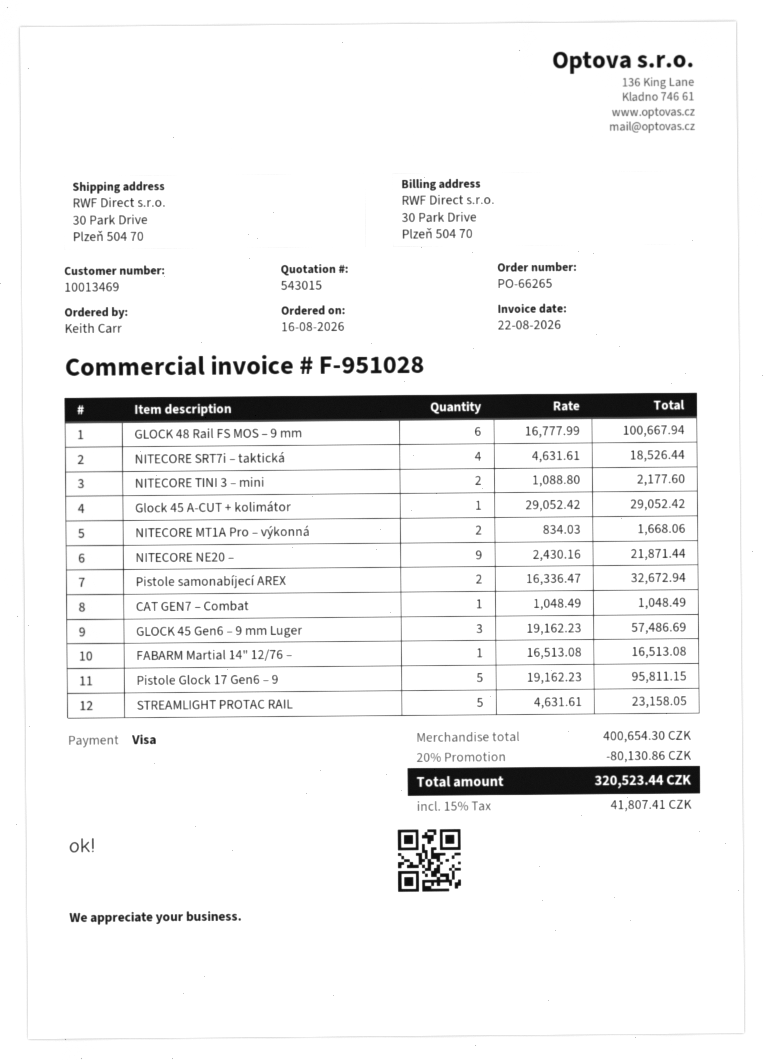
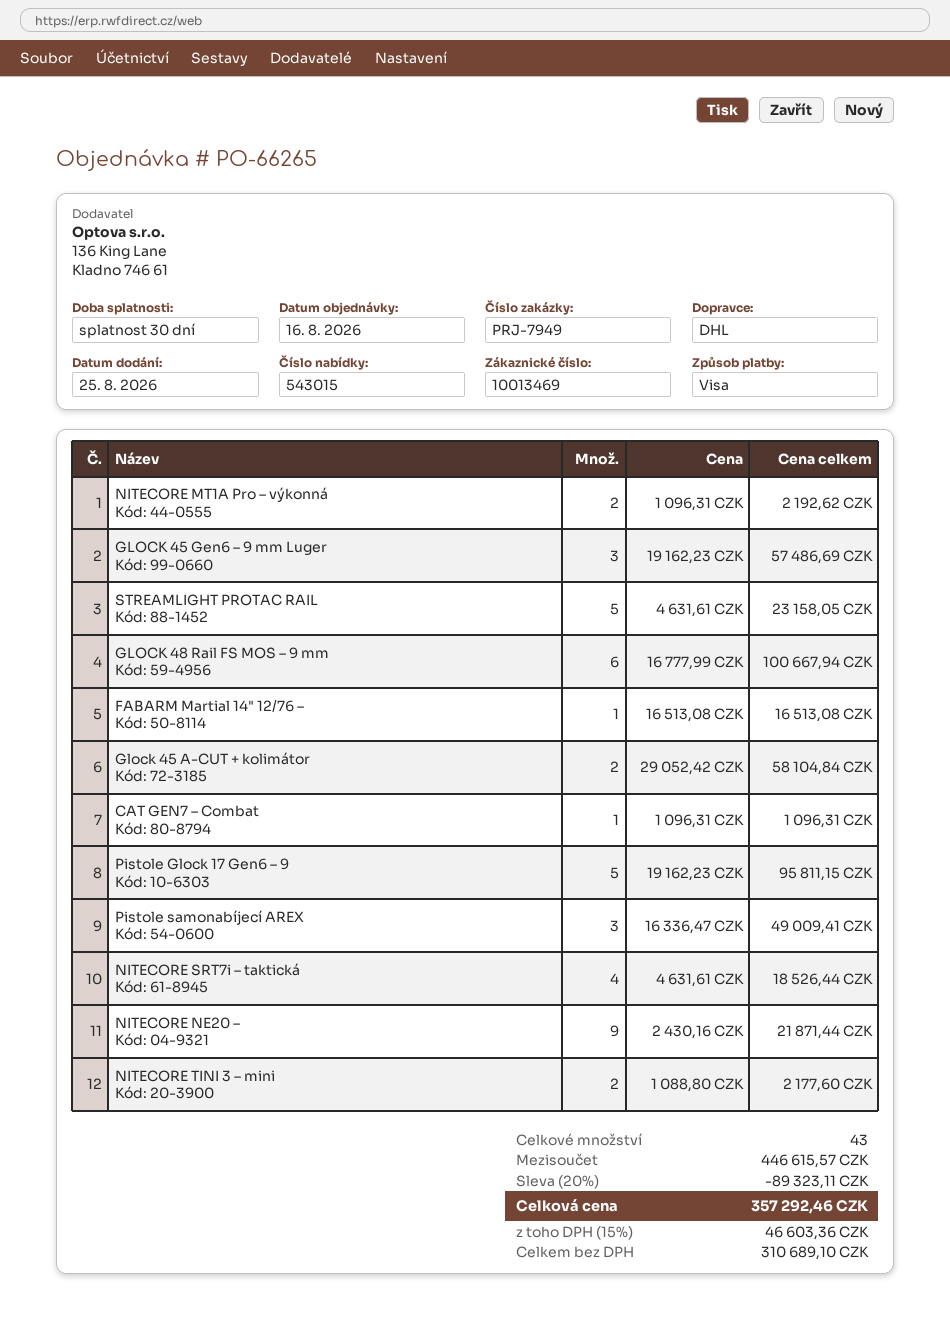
Glock 45 A-CUT + kolimátor: 1 x 29052.42 = 29052.42 -> 2 x 29052.42 = 58104.84
NITECORE MT1A Pro – výkonná: 2 x 834.03 = 1668.06 -> 2 x 1096.31 = 2192.62
Pistole samonabíjecí AREX: 2 x 16336.47 = 32672.94 -> 3 x 16336.47 = 49009.41
CAT GEN7 – Combat: 1 x 1048.49 = 1048.49 -> 1 x 1096.31 = 1096.31
subtotal: 400654.30 -> 446615.57
discount: 20% = 80130.86 -> 20% = 89323.11
tax: 15% = 41807.41 -> 15% = 46603.36
total: 320523.44 -> 357292.46

